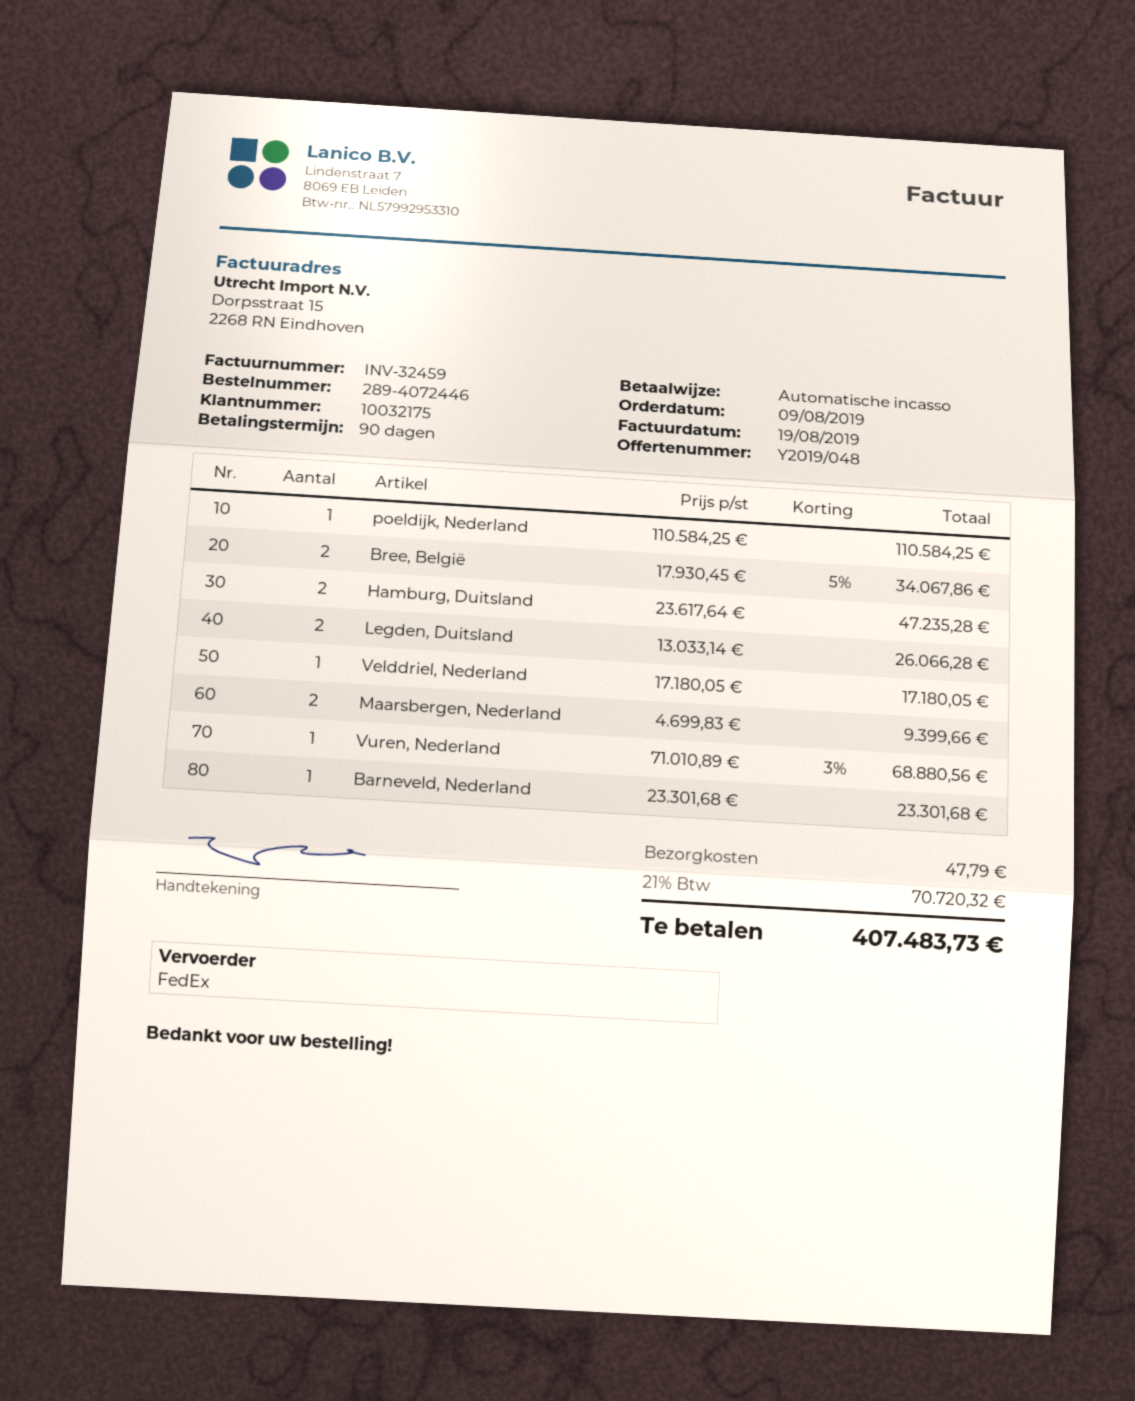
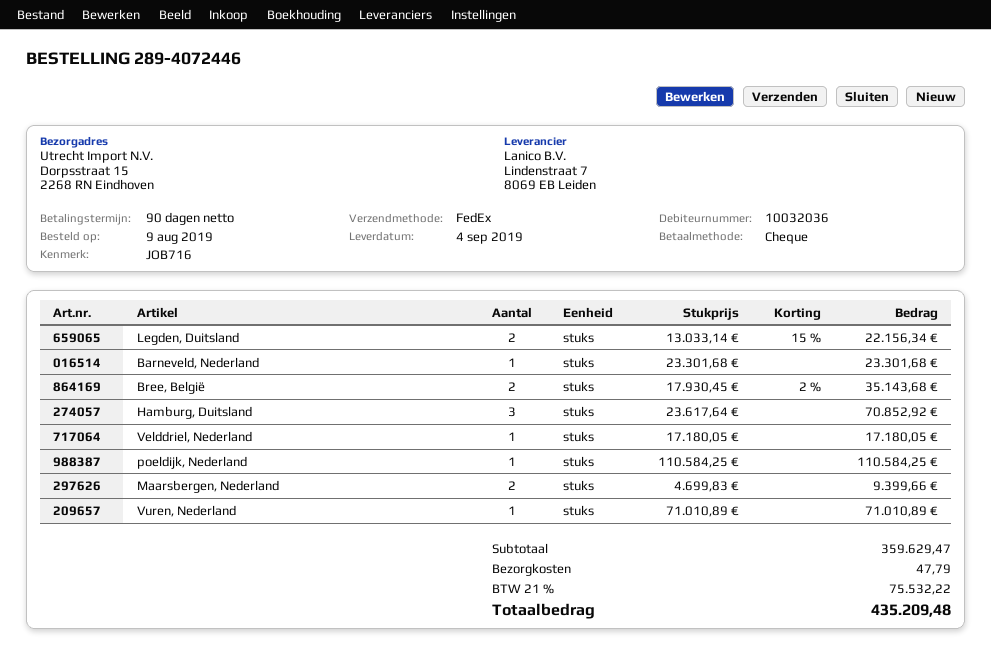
customer number: 10032175 -> 10032036
payment method: direct debit -> cheque
Bree, België: 2 x 17930.45 - 5% = 34067.86 -> 2 x 17930.45 - 2% = 35143.68
Hamburg, Duitsland: 2 x 23617.64 = 47235.28 -> 3 x 23617.64 = 70852.92
Legden, Duitsland: 2 x 13033.14 = 26066.28 -> 2 x 13033.14 - 15% = 22156.34
Vuren, Nederland: 1 x 71010.89 - 3% = 68880.56 -> 1 x 71010.89 = 71010.89
tax: 21% = 70720.32 -> 21% = 75532.22
total: 407483.73 -> 435209.48

